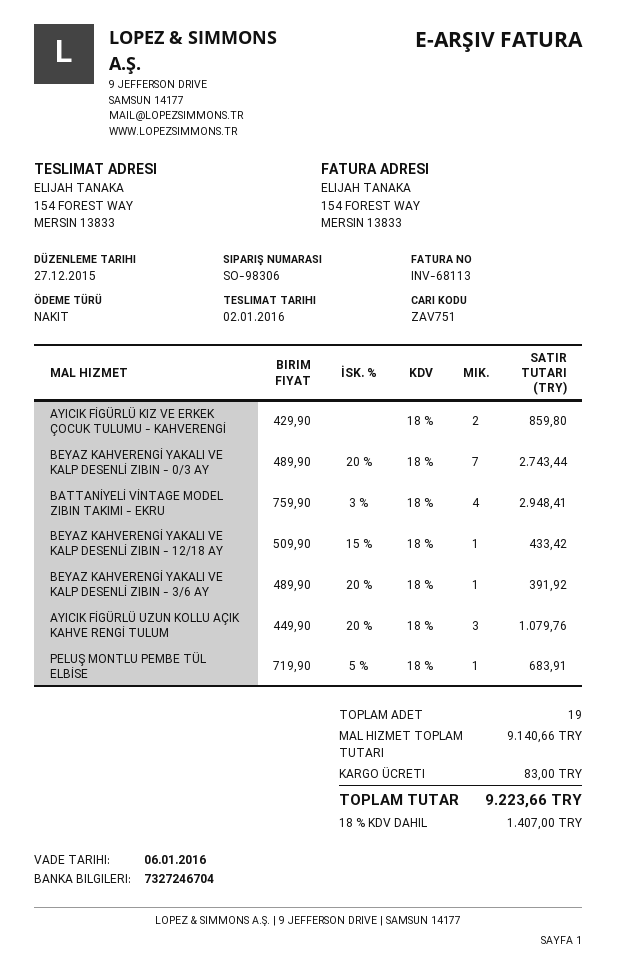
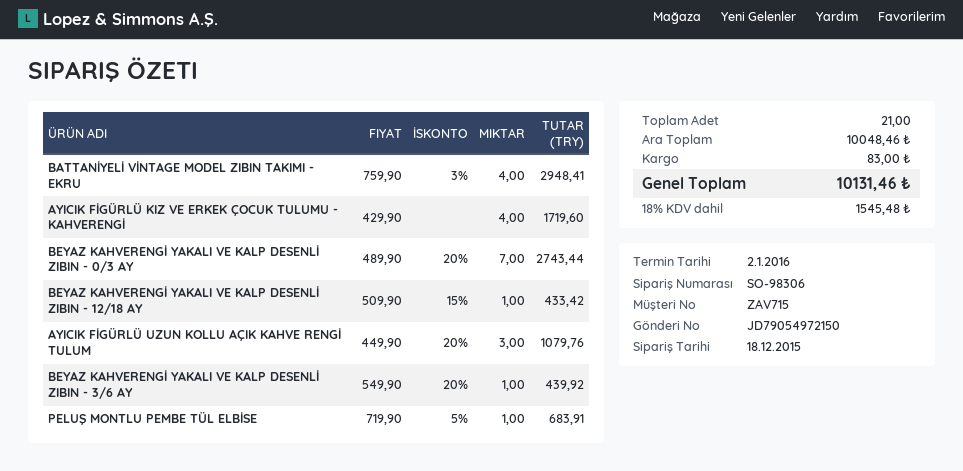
customer number: ZAV751 -> ZAV715
AYICIK FİGÜRLÜ KIZ VE ERKEK ÇOCUK TULUMU - KAHVERENGİ: 2 x 429.90 = 859.80 -> 4 x 429.90 = 1719.60
BEYAZ KAHVERENGİ YAKALI VE KALP DESENLİ ZIBIN - 3/6 AY: 1 x 489.90 - 20% = 391.92 -> 1 x 549.90 - 20% = 439.92
total quantity: 19 -> 21
subtotal: 9140.66 -> 10048.46
tax: 18% = 1407.00 -> 18% = 1545.48
total: 9223.66 -> 10131.46

